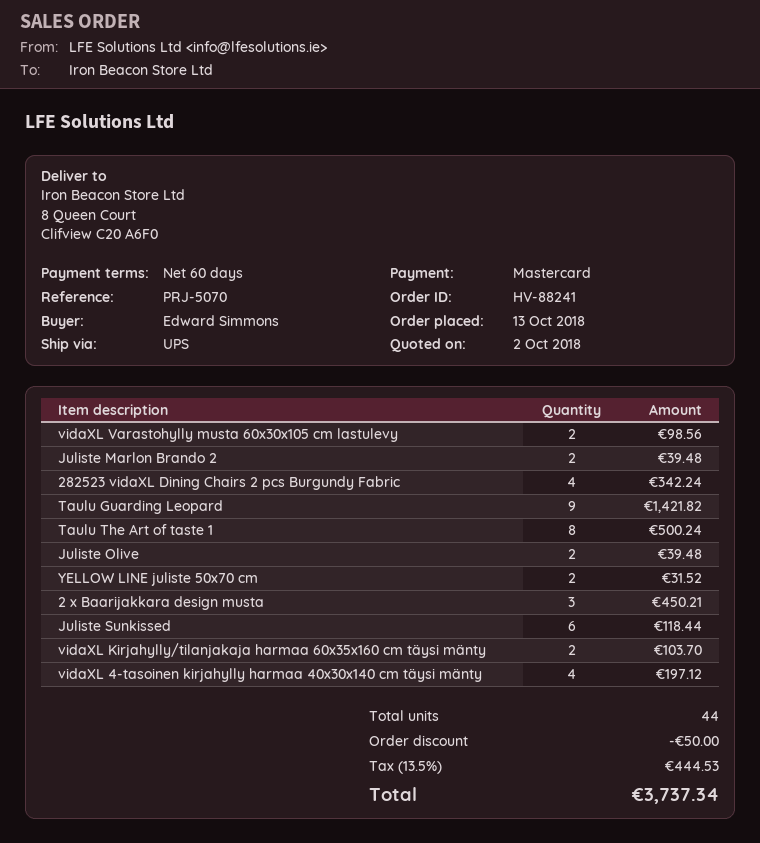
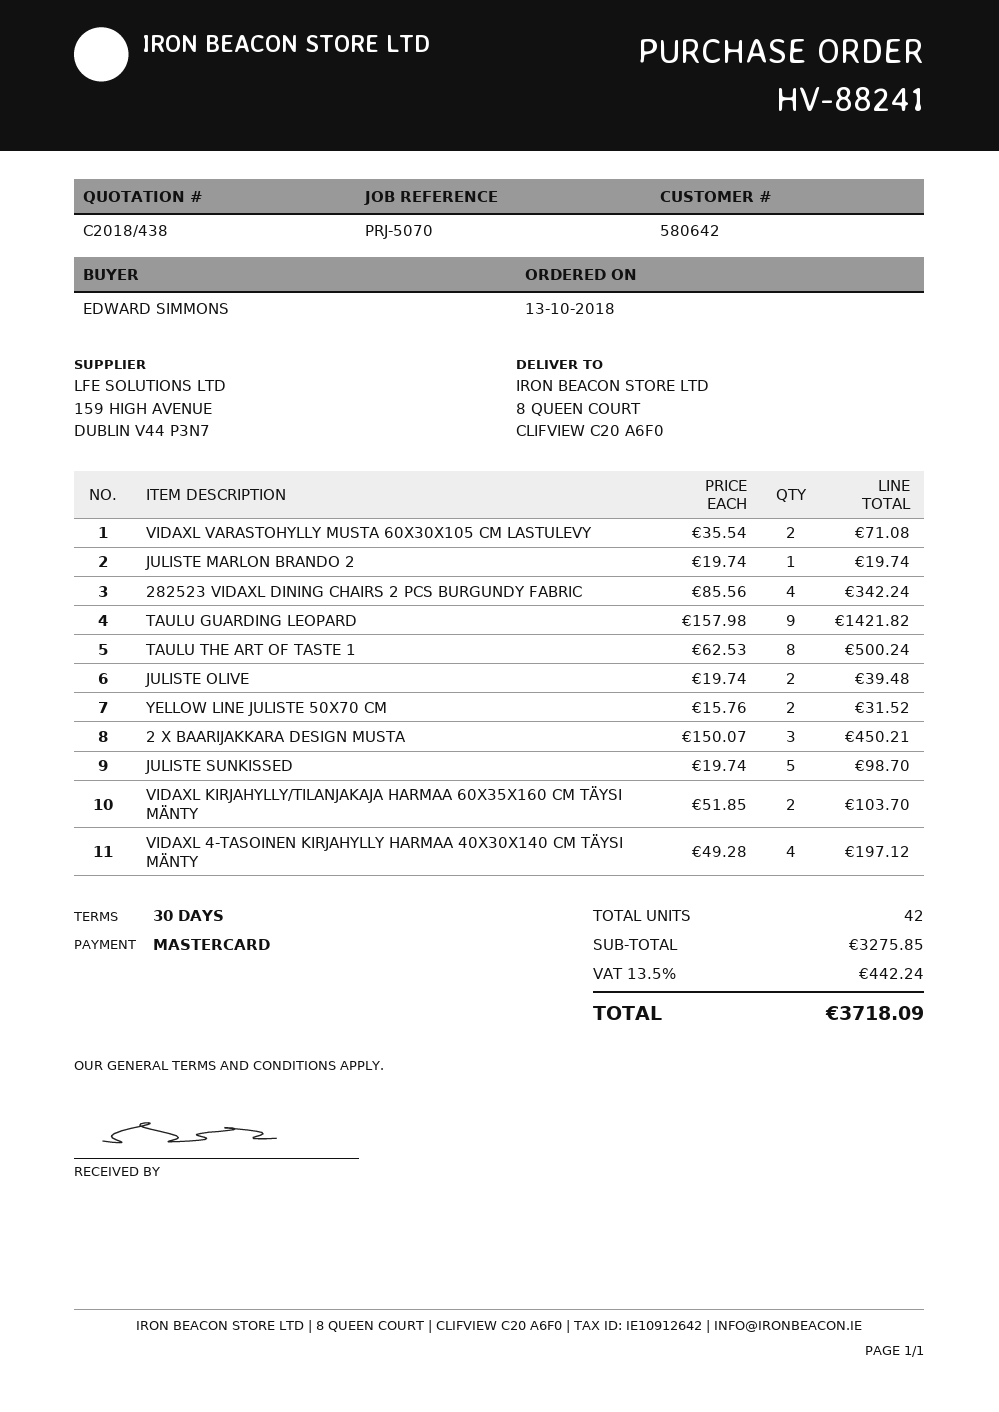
payment terms: 60 days -> 30 days
vidaXL Varastohylly musta 60x30x105 cm lastulevy: 2 for 98.56 -> 2 for 71.08
Juliste Marlon Brando 2: 2 for 39.48 -> 1 for 19.74
Juliste Sunkissed: 6 for 118.44 -> 5 for 98.70
total quantity: 44 -> 42
discount: 50.00 -> none
tax: 13.5% = 444.53 -> 13.5% = 442.24
total: 3737.34 -> 3718.09

